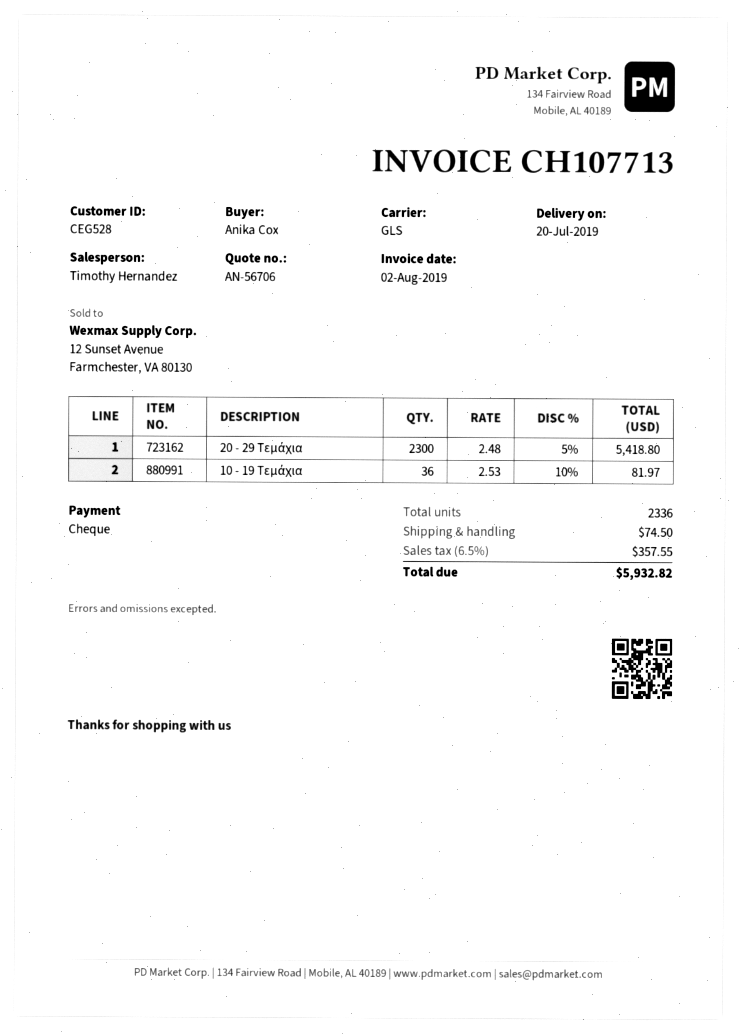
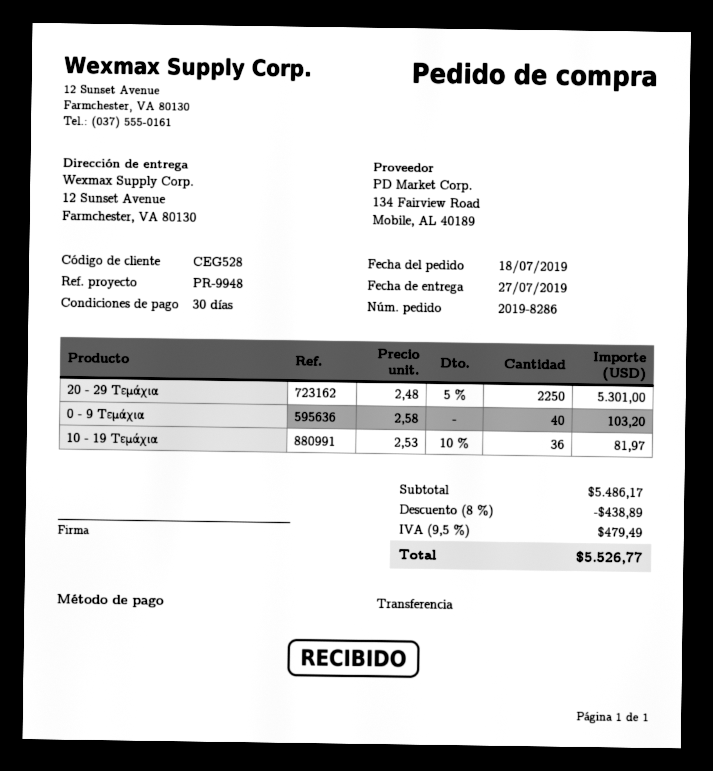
delivery date: 2019-07-20 -> 2019-07-27
payment method: cheque -> bank transfer
20 - 29 Τεμάχια: 2300 x 2.48 - 5% = 5418.80 -> 2250 x 2.48 - 5% = 5301.00
0 - 9 Τεμάχια: none -> 40 x 2.58 = 103.20
discount: none -> 8% = 438.89
shipping: 74.50 -> none
tax: 6.5% = 357.55 -> 9.5% = 479.49
total: 5932.82 -> 5526.77

